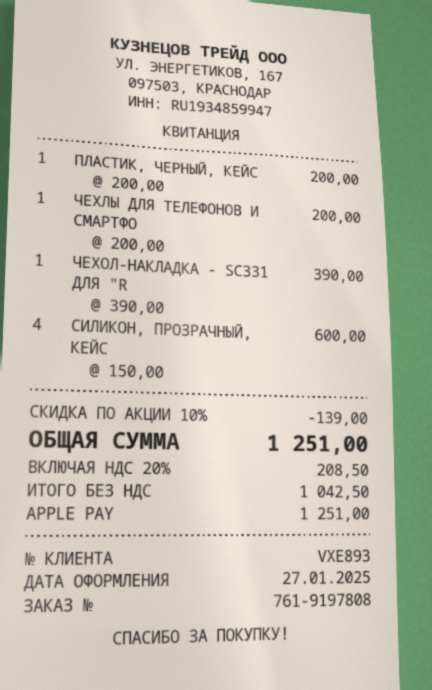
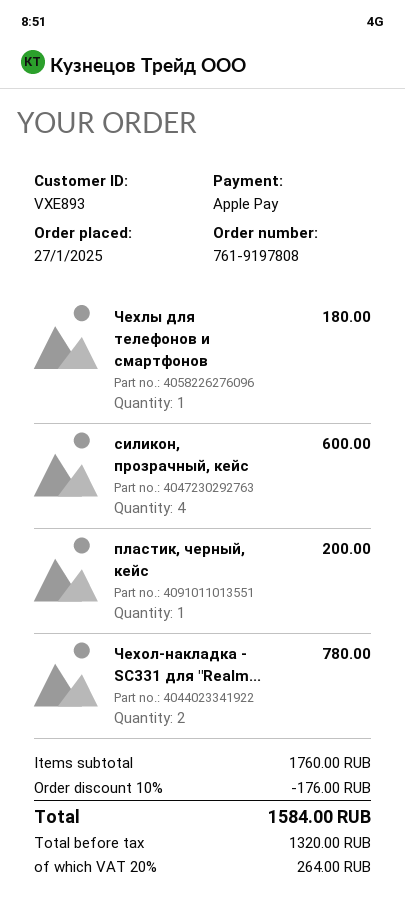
ЧЕХЛЫ ДЛЯ ТЕЛЕФОНОВ И СМАРТФО: 1 for 200.00 -> 1 for 180.00
ЧЕХОЛ-НАКЛАДКА - SC331 ДЛЯ "R: 1 for 390.00 -> 2 for 780.00
discount: 10% = 139.00 -> 10% = 176.00
net: 1042.50 -> 1320.00
tax: 20% = 208.50 -> 20% = 264.00
total: 1251.00 -> 1584.00

